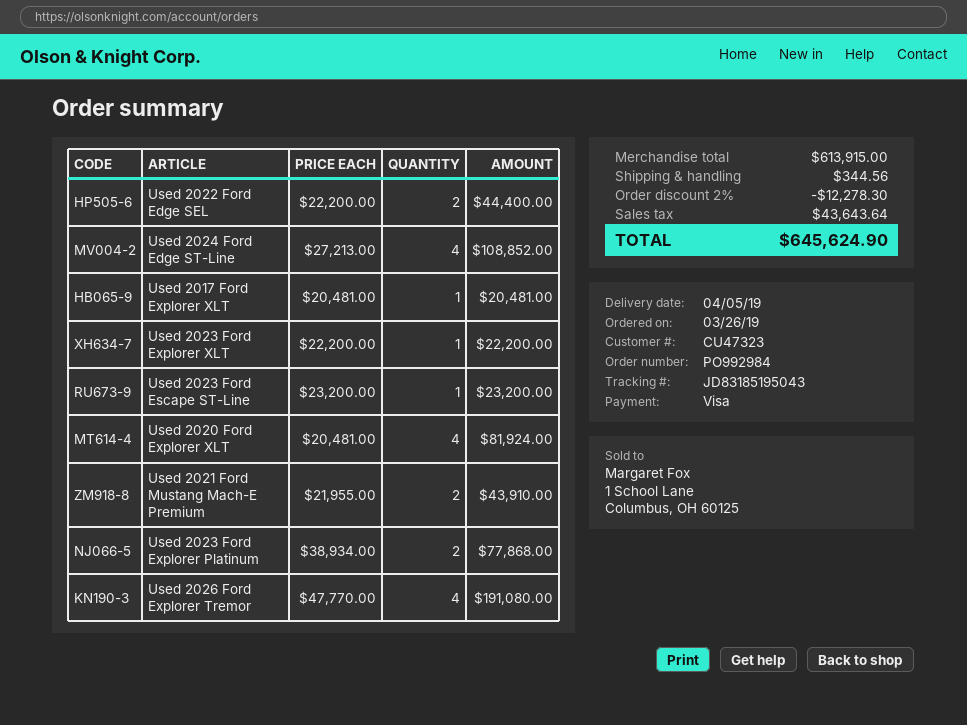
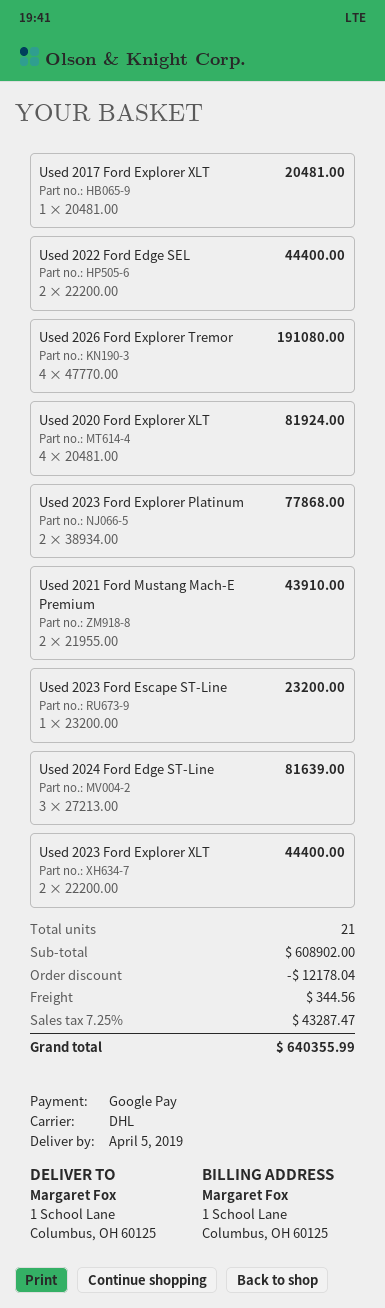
payment method: Visa -> Google Pay
Used 2024 Ford Edge ST-Line: 4 x 27213.00 = 108852.00 -> 3 x 27213.00 = 81639.00
Used 2023 Ford Explorer XLT: 1 x 22200.00 = 22200.00 -> 2 x 22200.00 = 44400.00
subtotal: 613915.00 -> 608902.00
discount: 12278.30 -> 12178.04
tax: 43643.64 -> 43287.47
total: 645624.90 -> 640355.99

